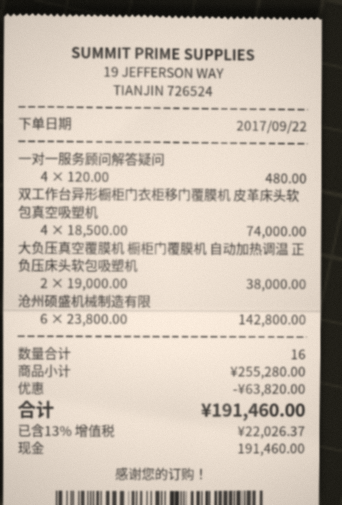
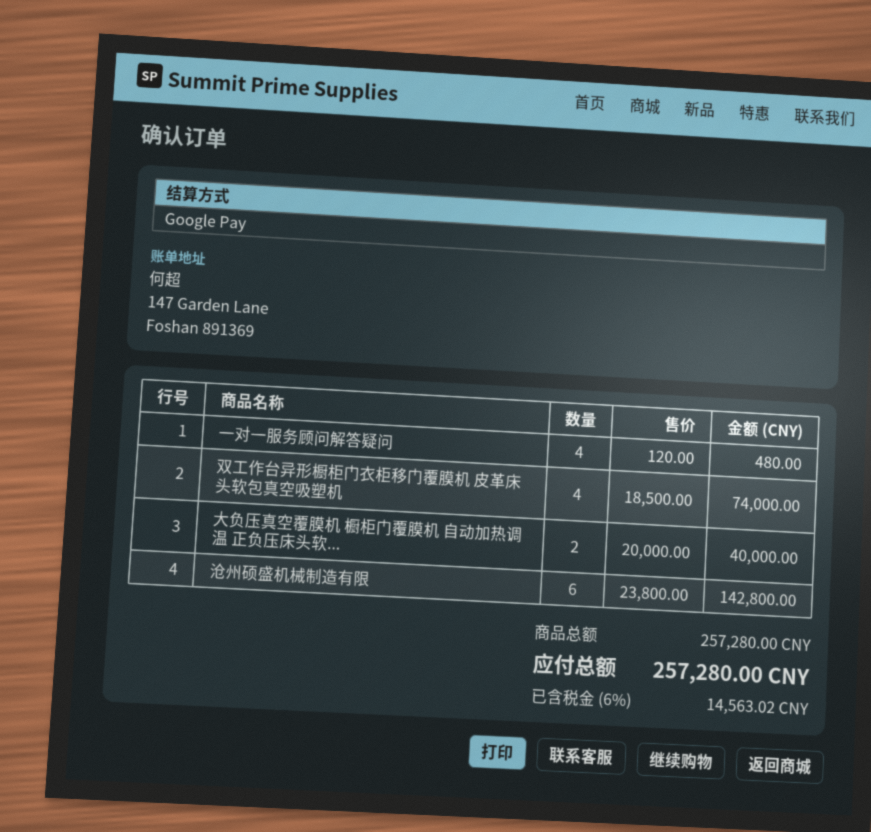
payment method: cash -> Google Pay
大负压真空覆膜机 橱柜门覆膜机 自动加热调温 正负压床头软包吸塑机: 2 x 19000.00 = 38000.00 -> 2 x 20000.00 = 40000.00
subtotal: 255280.00 -> 257280.00
discount: 63820.00 -> none
tax: 13% = 22026.37 -> 6% = 14563.02
total: 191460.00 -> 257280.00

